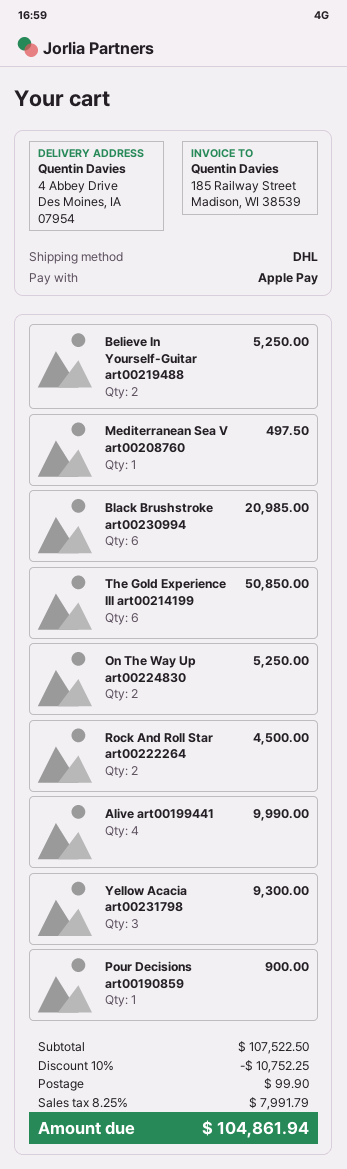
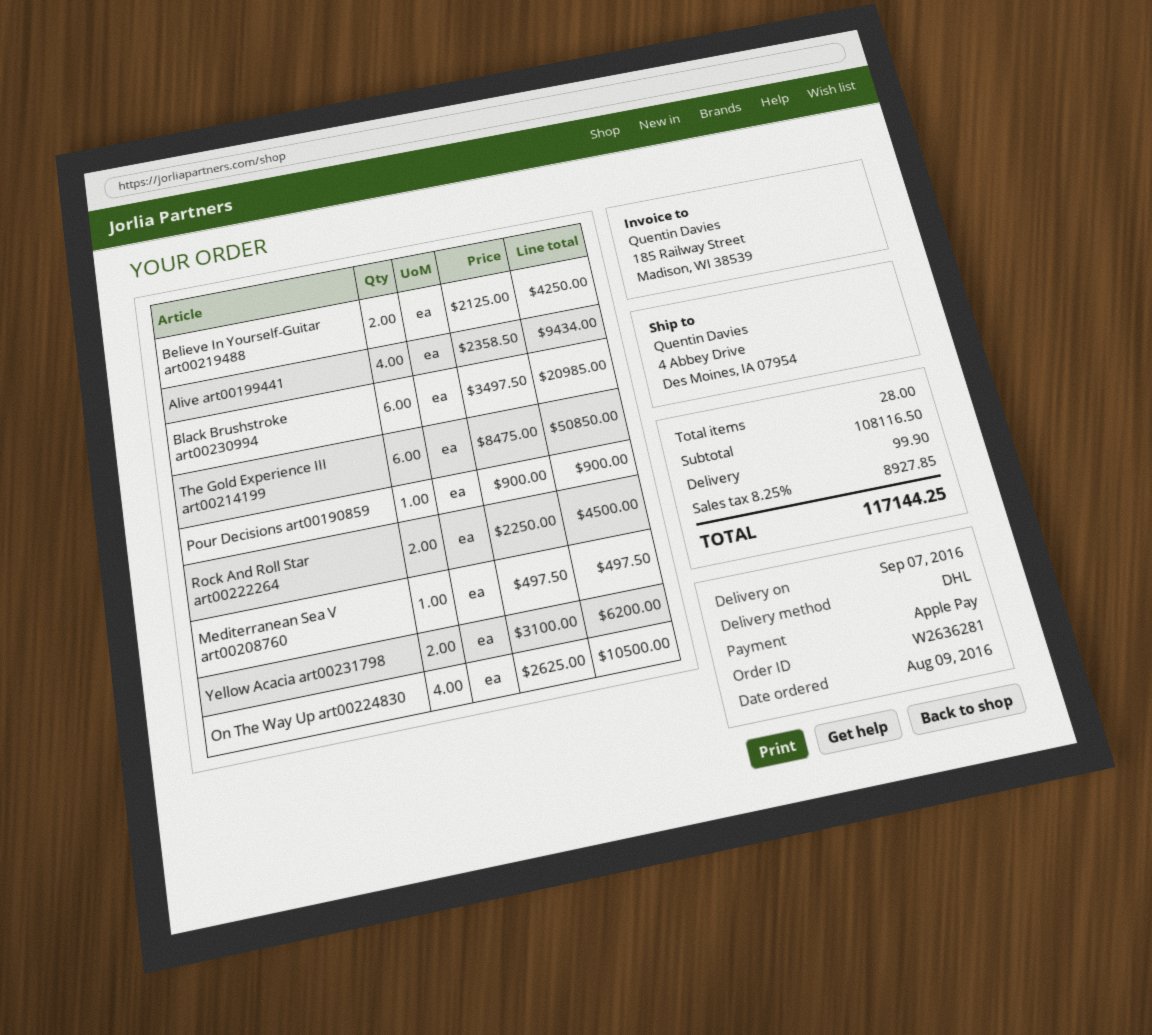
Believe In Yourself-Guitar art00219488: 2 for 5250.00 -> 2 for 4250.00
On The Way Up art00224830: 2 for 5250.00 -> 4 for 10500.00
Alive art00199441: 4 for 9990.00 -> 4 for 9434.00
Yellow Acacia art00231798: 3 for 9300.00 -> 2 for 6200.00
subtotal: 107522.50 -> 108116.50
discount: 10% = 10752.25 -> none
tax: 8.25% = 7991.79 -> 8.25% = 8927.85
total: 104861.94 -> 117144.25

